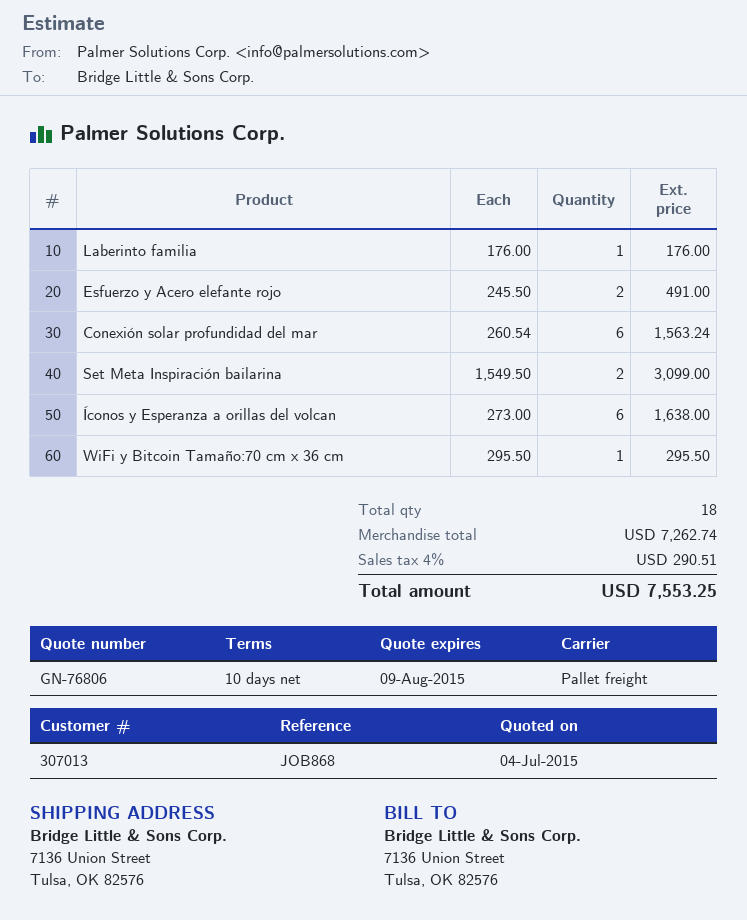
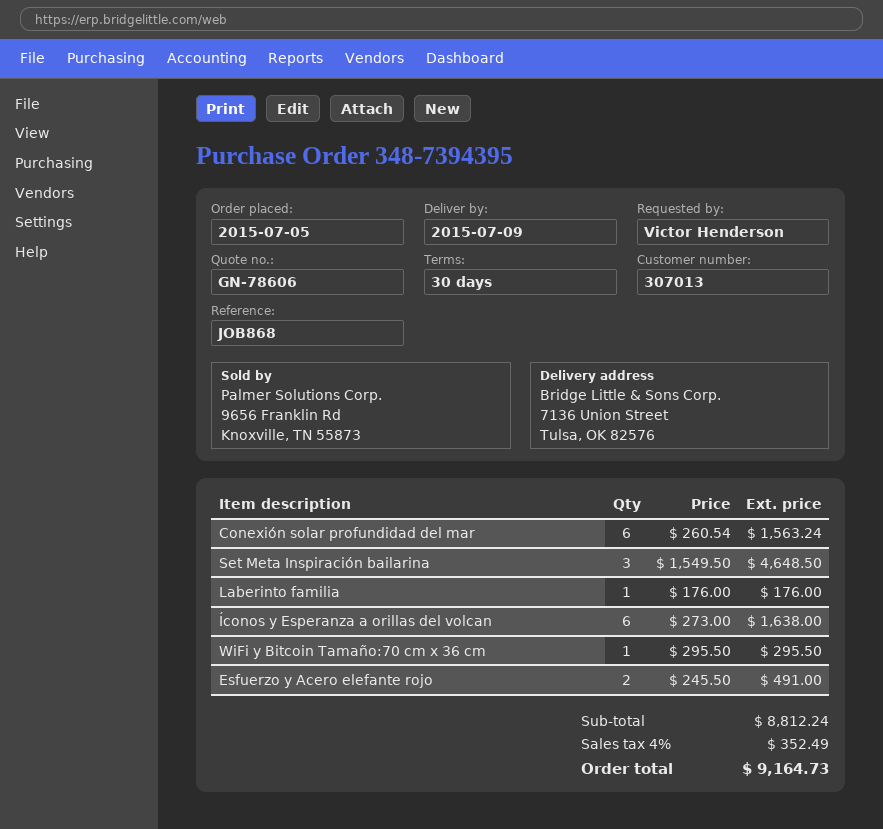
quote number: GN-76806 -> GN-78606
payment terms: 10 days -> 30 days
Set Meta Inspiración bailarina: 2 x 1549.50 = 3099.00 -> 3 x 1549.50 = 4648.50
subtotal: 7262.74 -> 8812.24
tax: 4% = 290.51 -> 4% = 352.49
total: 7553.25 -> 9164.73

